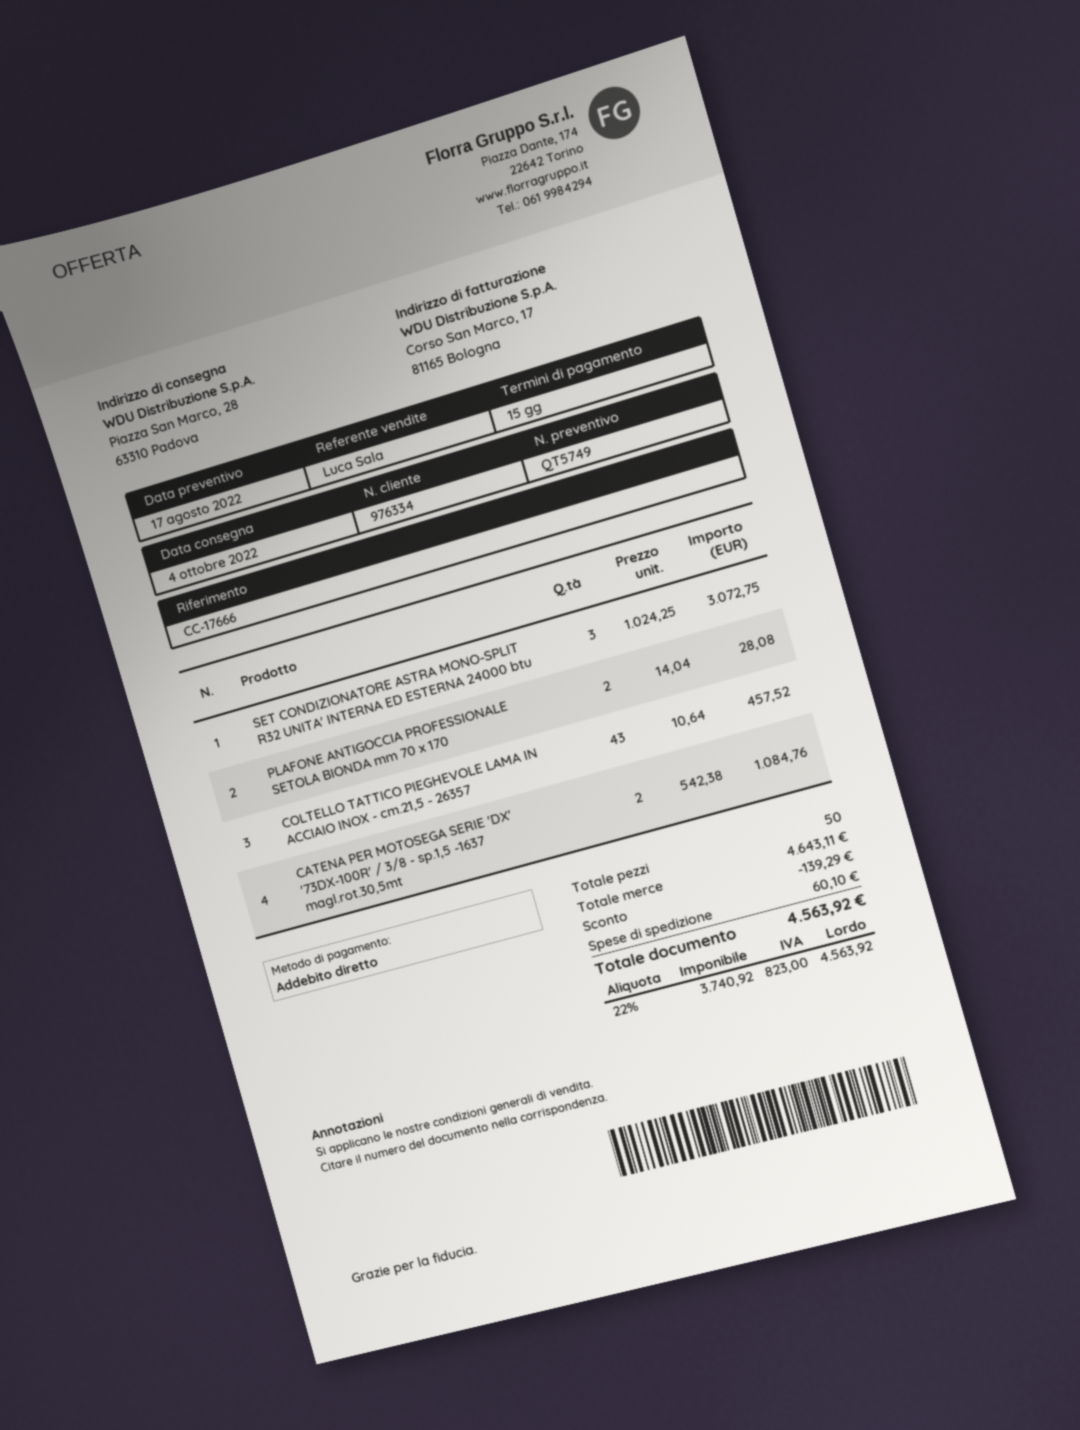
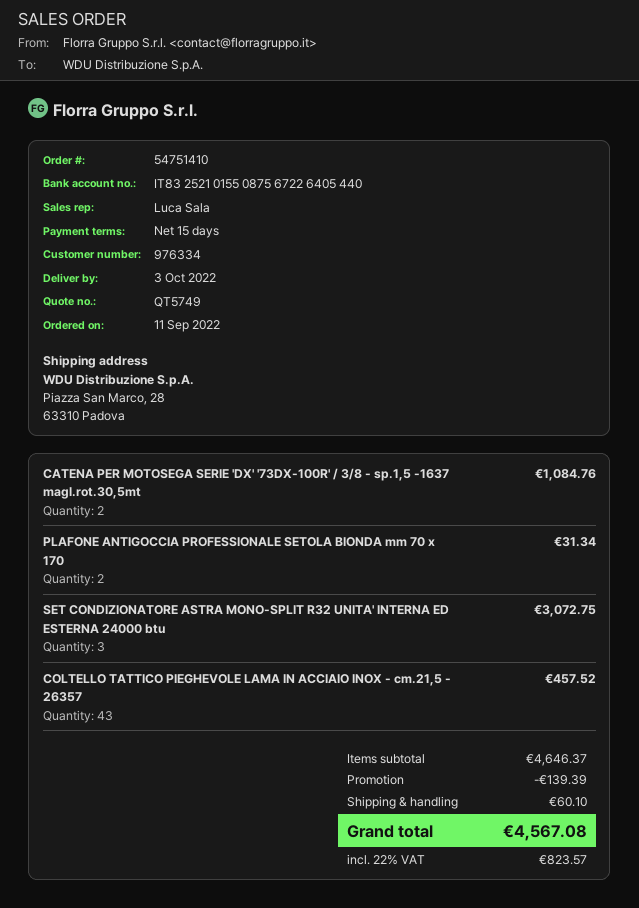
delivery date: 2022-10-04 -> 2022-10-03
PLAFONE ANTIGOCCIA PROFESSIONALE SETOLA BIONDA mm 70 x 170: 2 for 28.08 -> 2 for 31.34
subtotal: 4643.11 -> 4646.37
discount: 139.29 -> 139.39
tax: 22% = 823.00 -> 22% = 823.57
total: 4563.92 -> 4567.08

